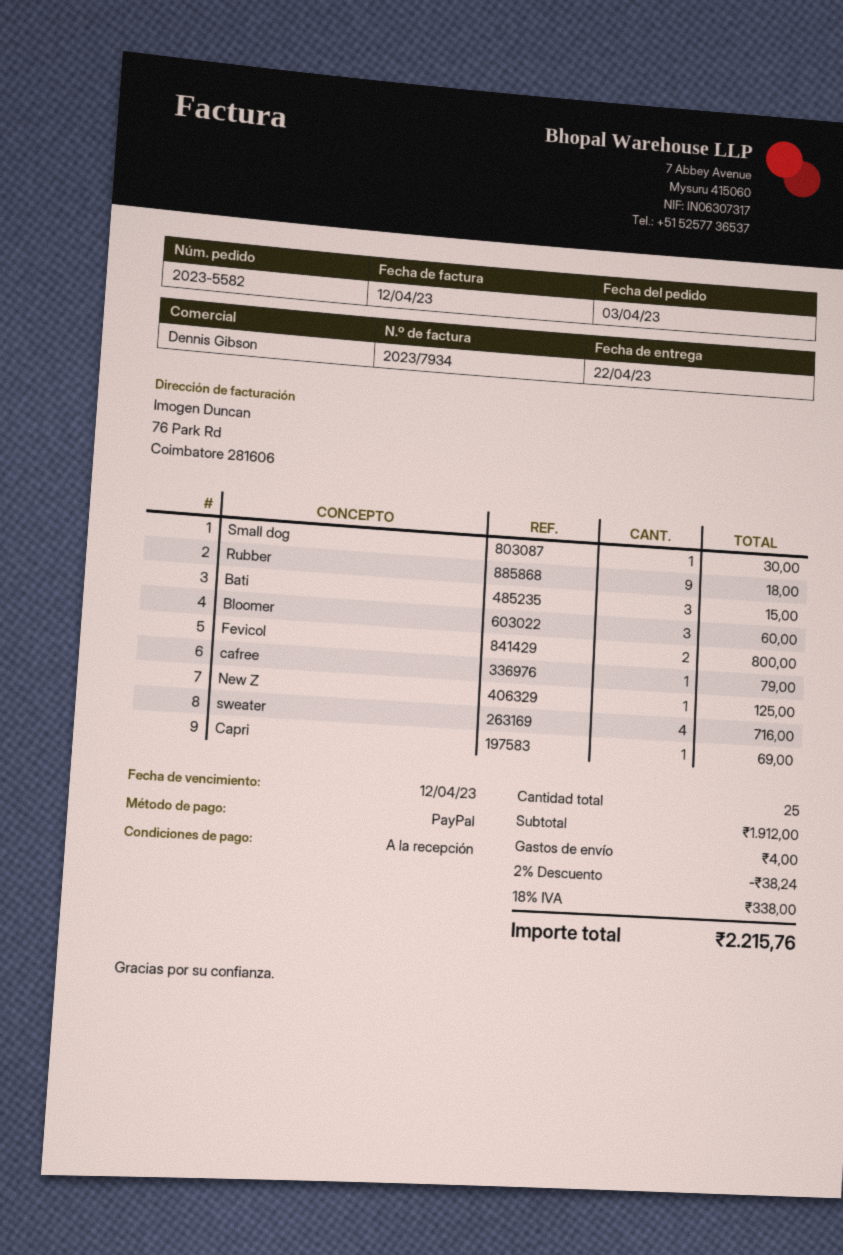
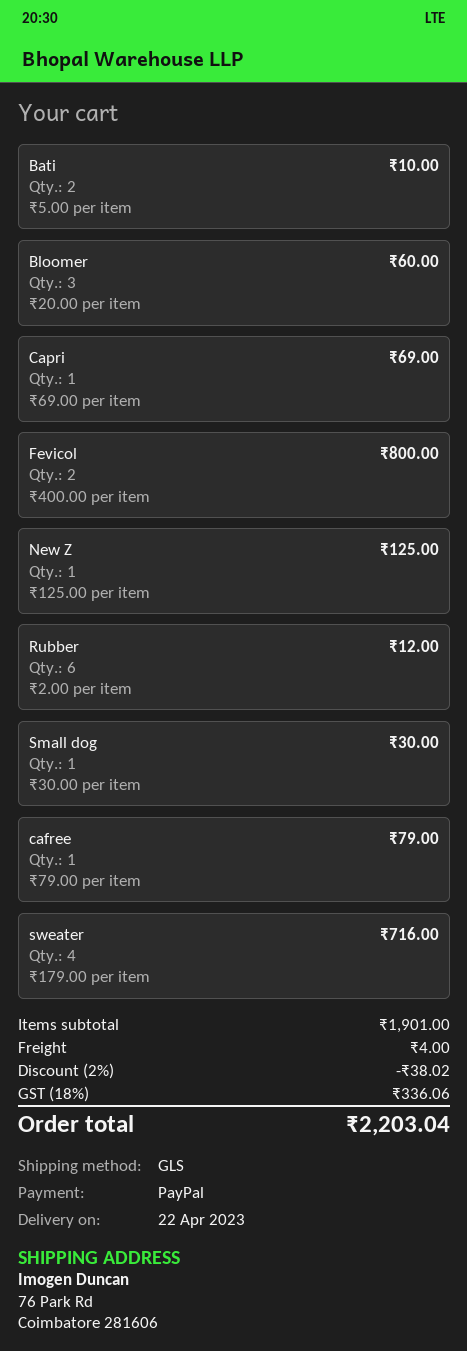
Rubber: 9 for 18.00 -> 6 for 12.00
Bati: 3 for 15.00 -> 2 for 10.00
subtotal: 1912.00 -> 1901.00
discount: 2% = 38.24 -> 2% = 38.02
tax: 18% = 338.00 -> 18% = 336.06
total: 2215.76 -> 2203.04

